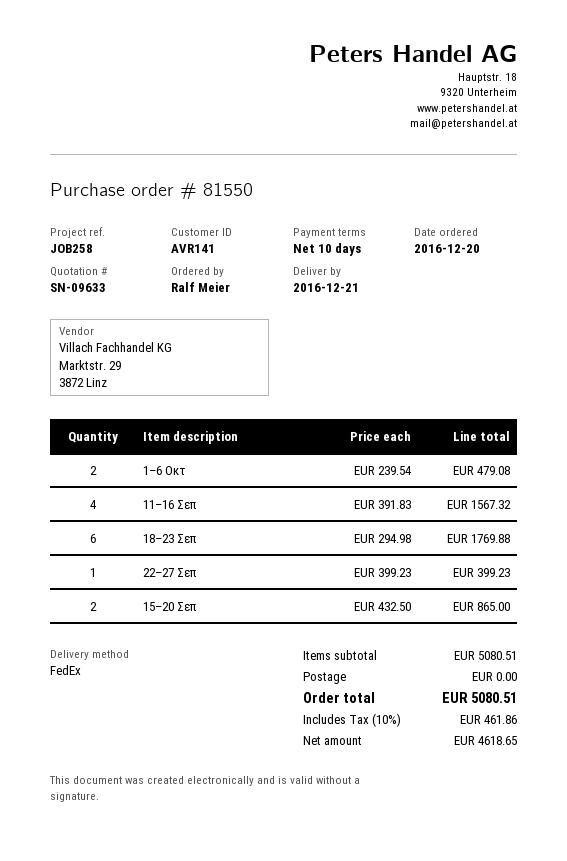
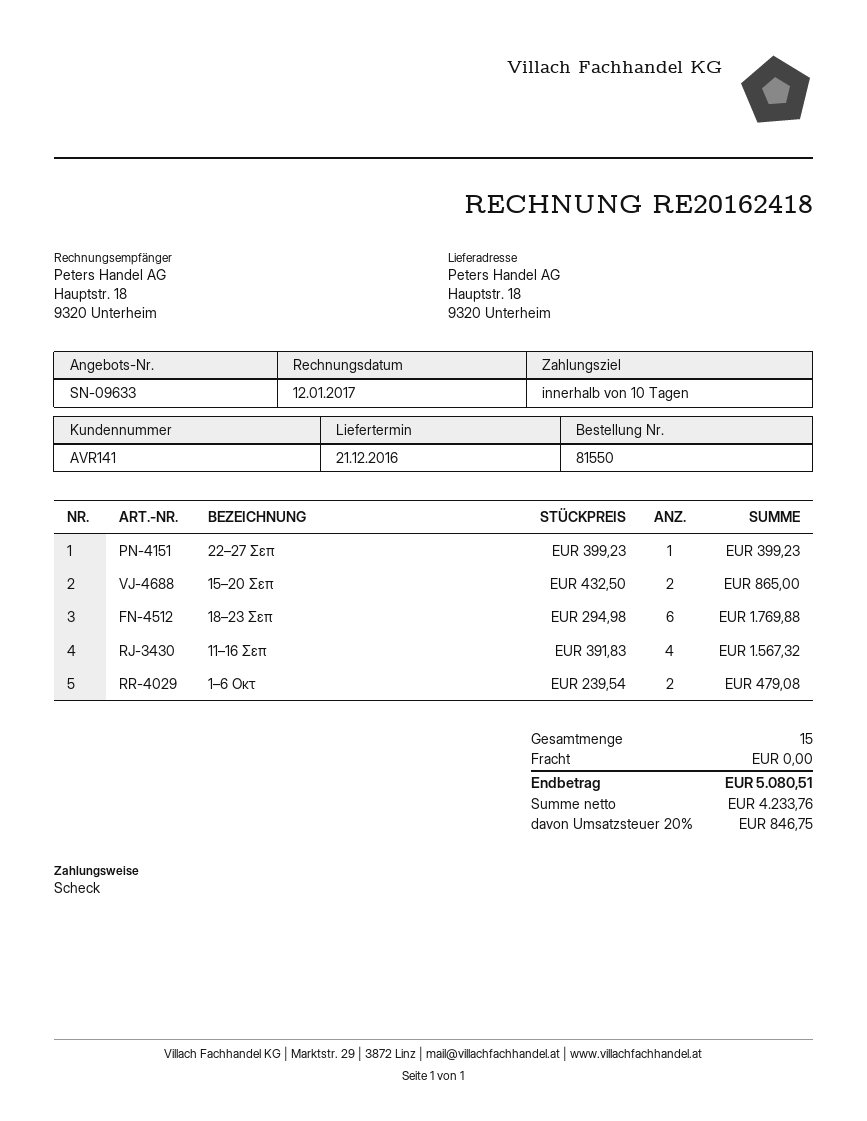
net: 4618.65 -> 4233.76
tax: 10% = 461.86 -> 20% = 846.75

